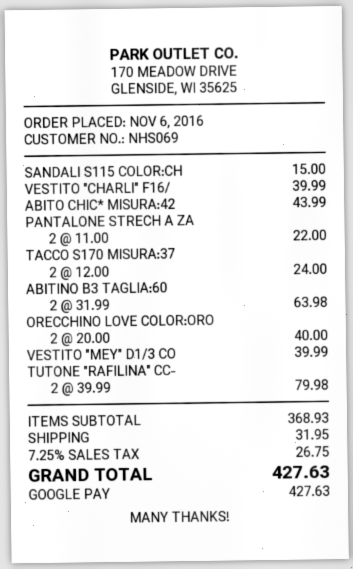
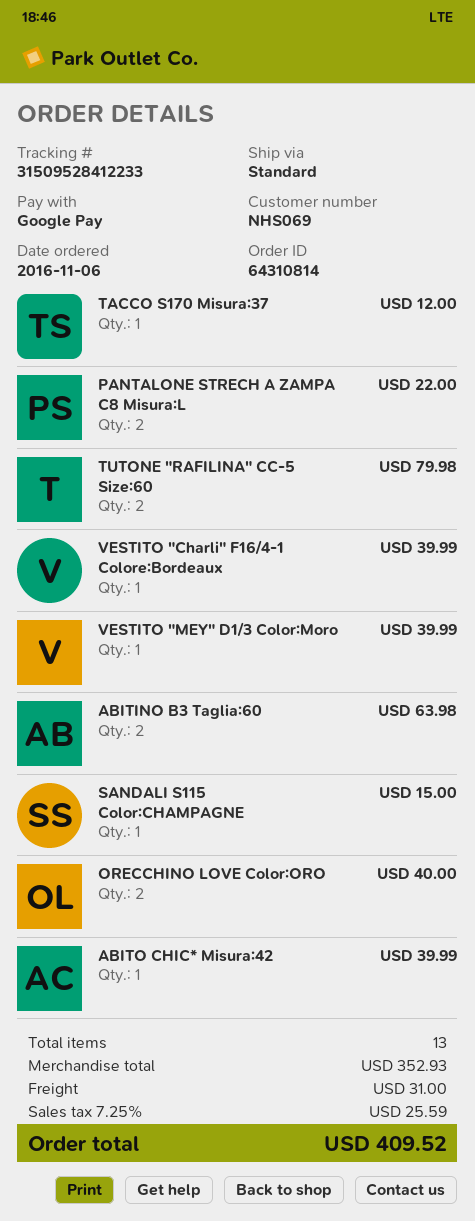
ABITO CHIC* MISURA:42: 1 for 43.99 -> 1 for 39.99
TACCO S170 MISURA:37: 2 for 24.00 -> 1 for 12.00
subtotal: 368.93 -> 352.93
shipping: 31.95 -> 31.00
tax: 7.25% = 26.75 -> 7.25% = 25.59
total: 427.63 -> 409.52

